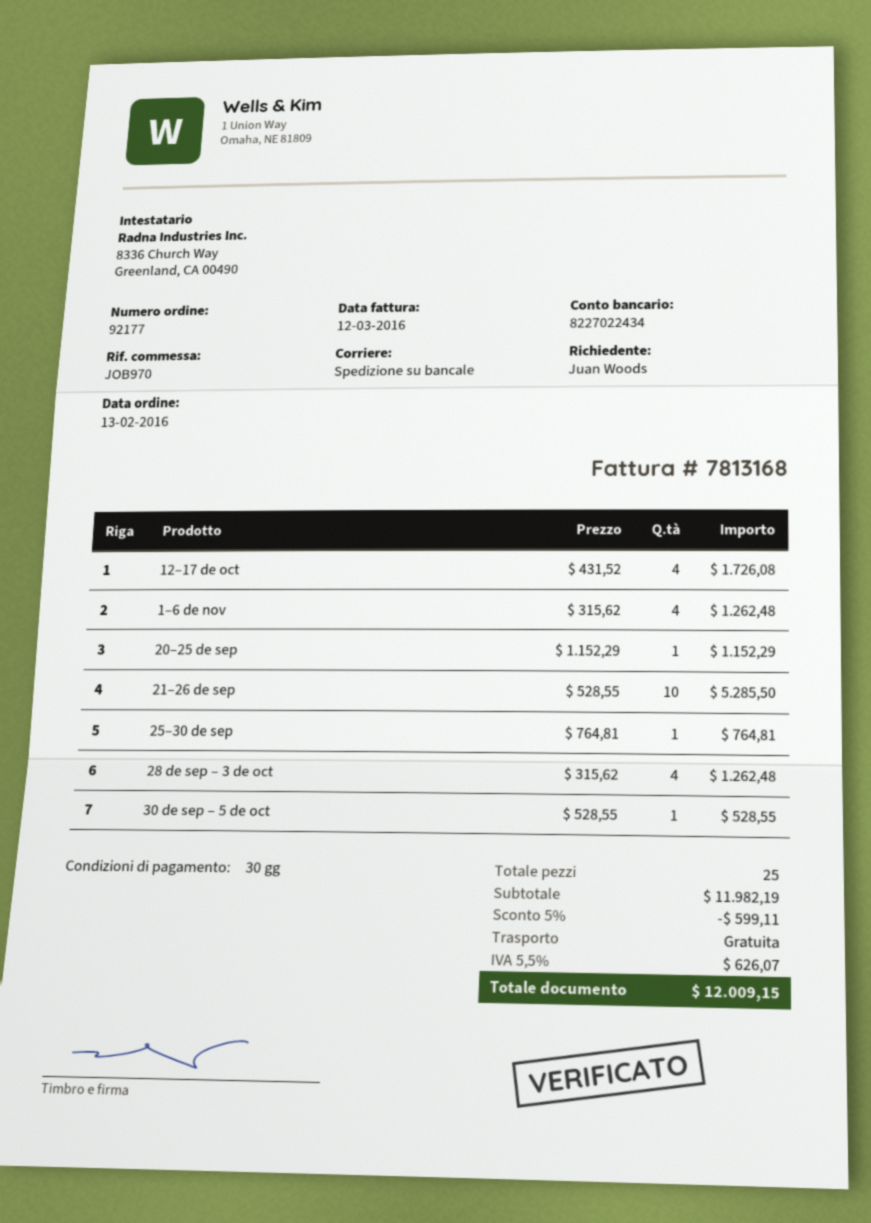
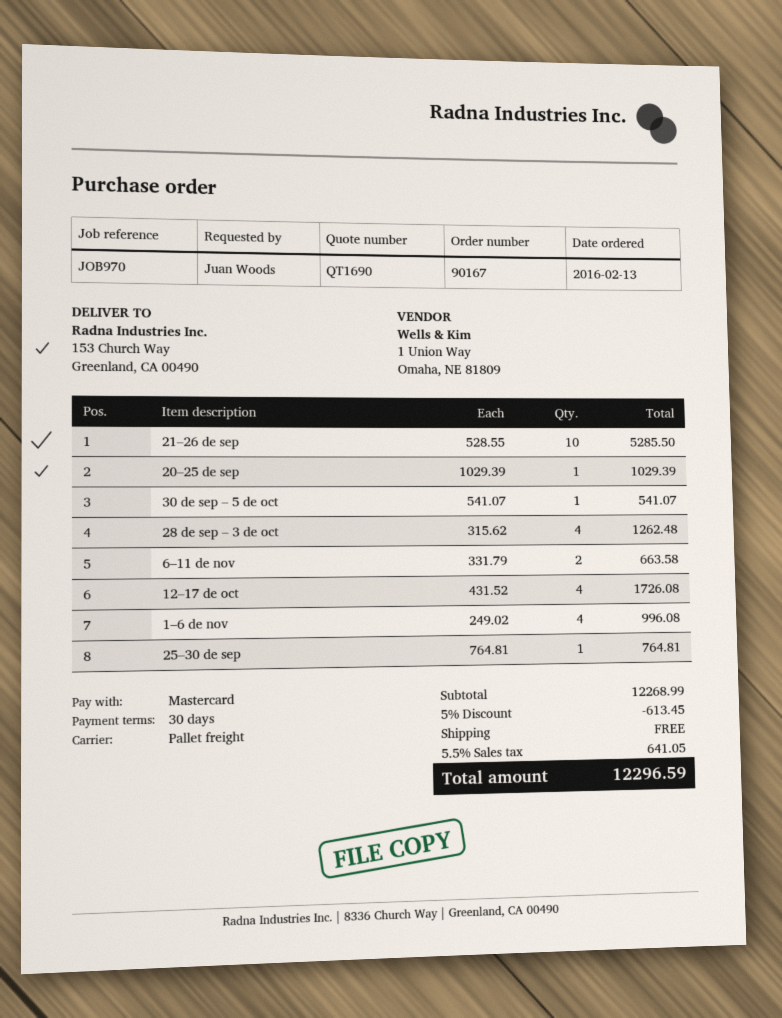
order number: 92177 -> 90167
1–6 de nov: 4 x 315.62 = 1262.48 -> 4 x 249.02 = 996.08
20–25 de sep: 1 x 1152.29 = 1152.29 -> 1 x 1029.39 = 1029.39
30 de sep – 5 de oct: 1 x 528.55 = 528.55 -> 1 x 541.07 = 541.07
6–11 de nov: none -> 2 x 331.79 = 663.58
subtotal: 11982.19 -> 12268.99
discount: 5% = 599.11 -> 5% = 613.45
tax: 5.5% = 626.07 -> 5.5% = 641.05
total: 12009.15 -> 12296.59

